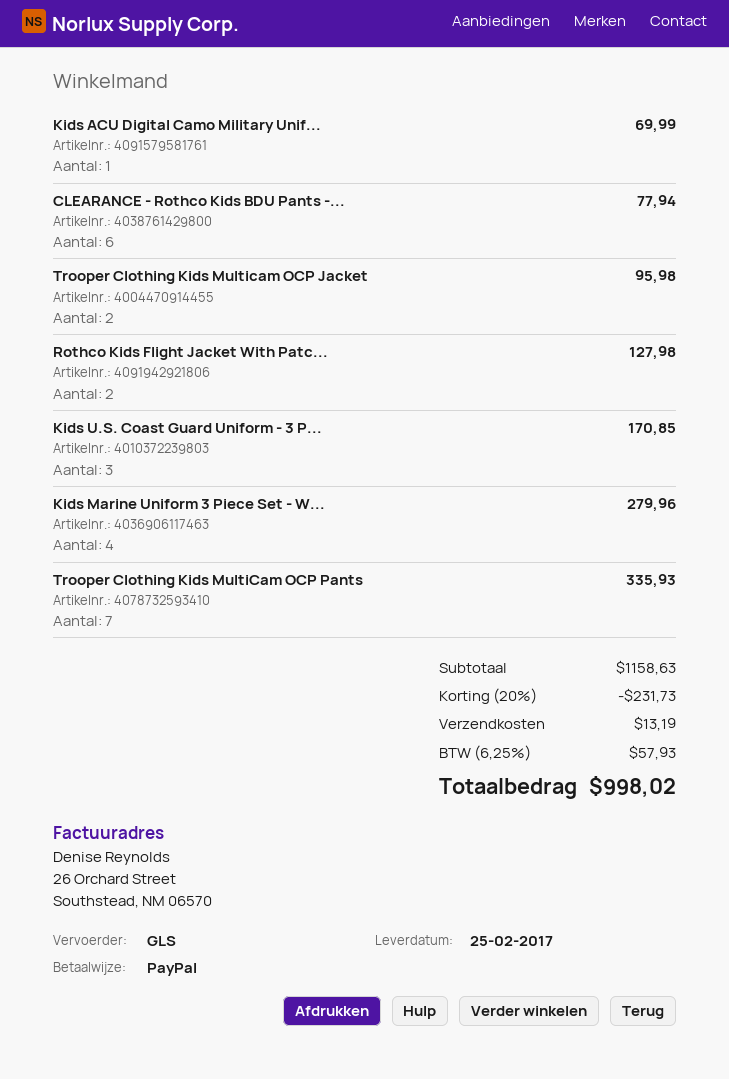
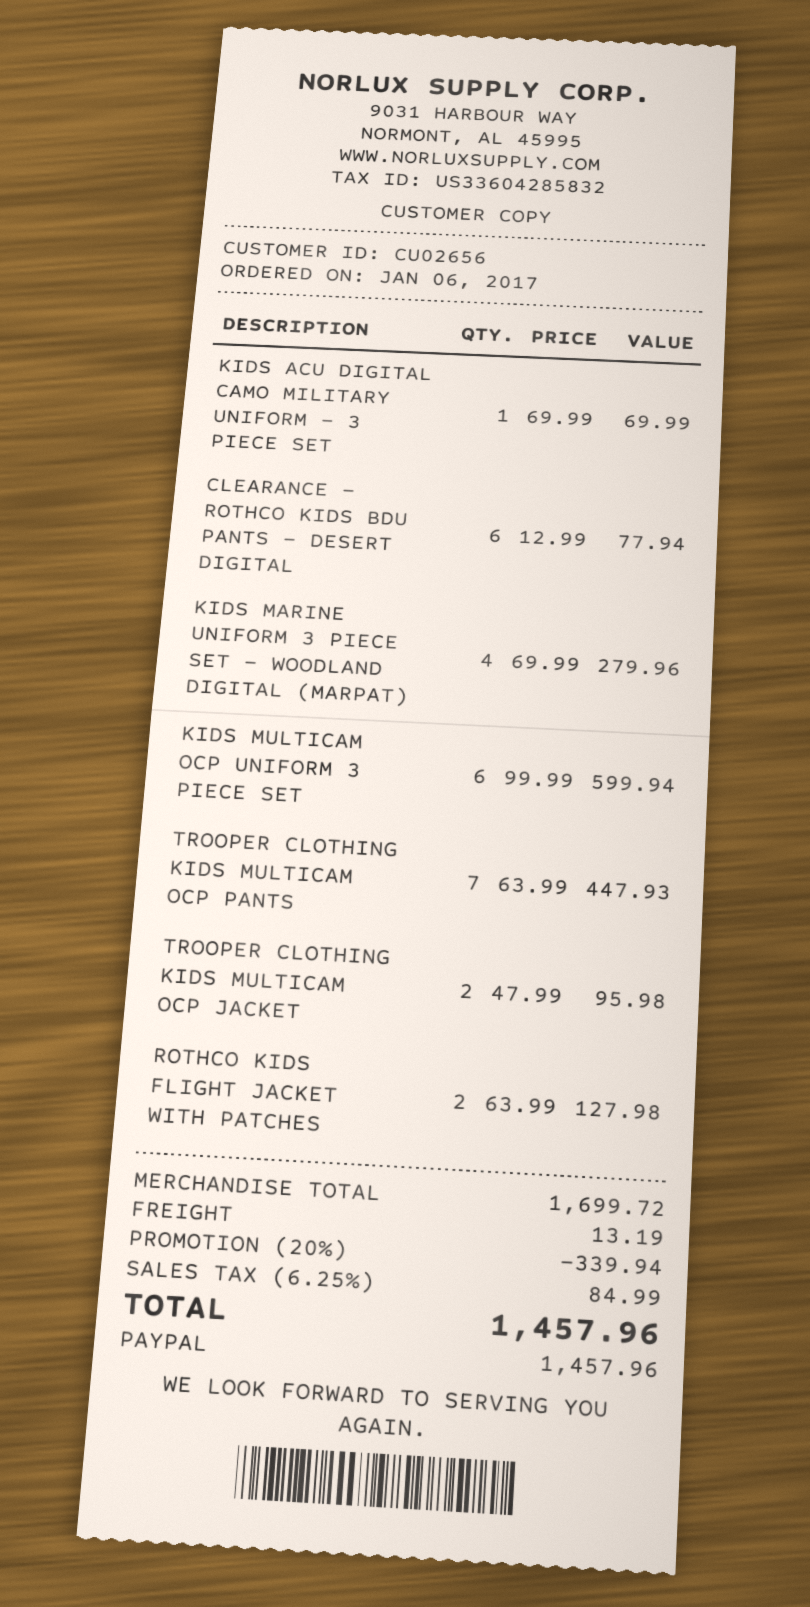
Kids U.S. Coast Guard Uniform - 3 P...: 3 for 170.85 -> none
Trooper Clothing Kids MultiCam OCP Pants: 7 for 335.93 -> 7 for 447.93
KIDS MULTICAM OCP UNIFORM 3 PIECE SET: none -> 6 for 599.94
subtotal: 1158.63 -> 1699.72
discount: 20% = 231.73 -> 20% = 339.94
tax: 6.25% = 57.93 -> 6.25% = 84.99
total: 998.02 -> 1457.96

